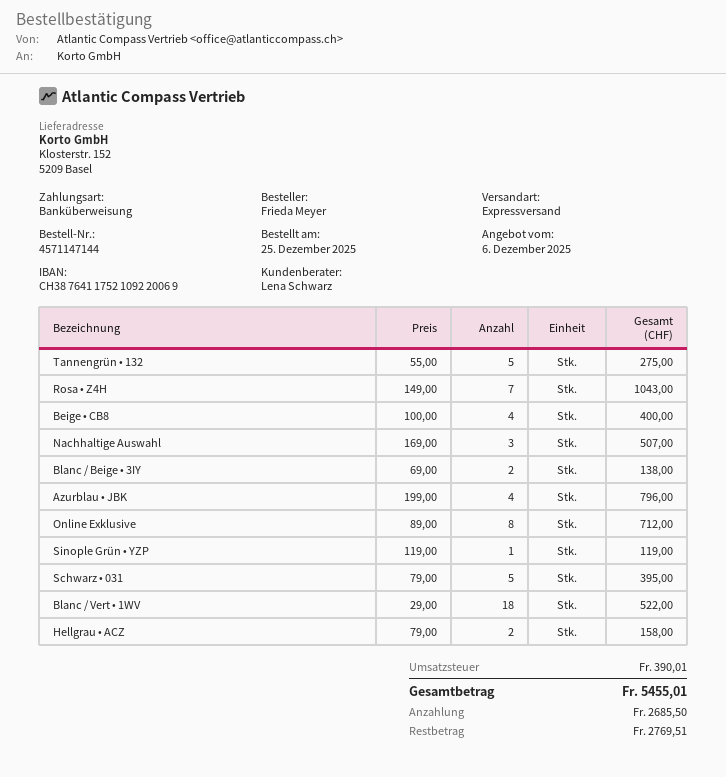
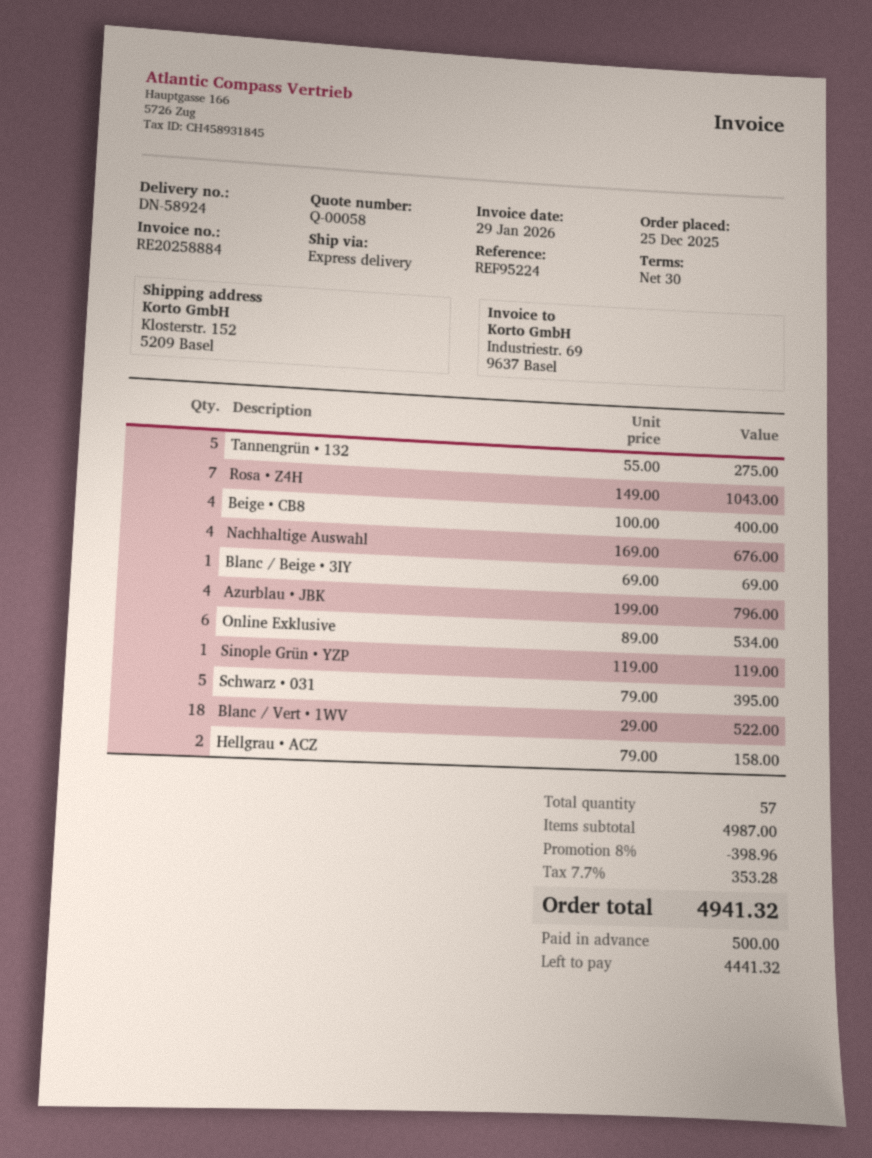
Nachhaltige Auswahl: 3 x 169.00 = 507.00 -> 4 x 169.00 = 676.00
Blanc / Beige • 3IY: 2 x 69.00 = 138.00 -> 1 x 69.00 = 69.00
Online Exklusive: 8 x 89.00 = 712.00 -> 6 x 89.00 = 534.00
discount: none -> 8% = 398.96
tax: 390.01 -> 353.28
total: 5455.01 -> 4941.32
deposit: 2685.50 -> 500.00
balance: 2769.51 -> 4441.32

